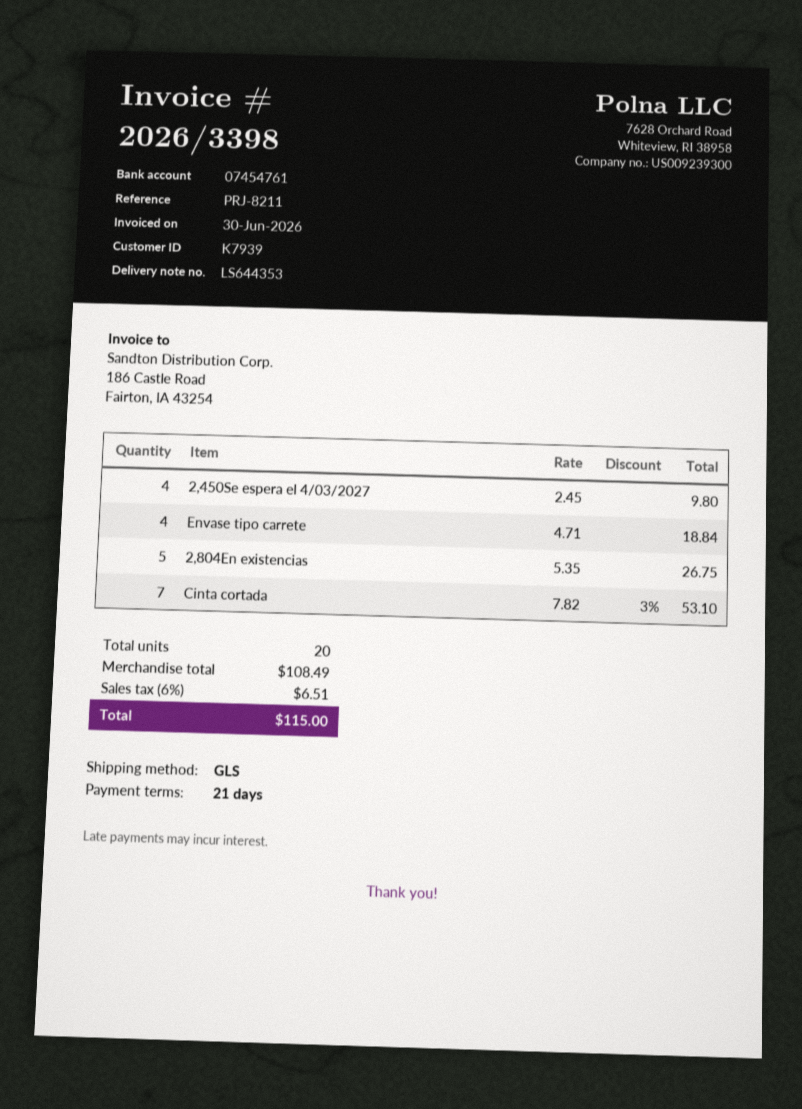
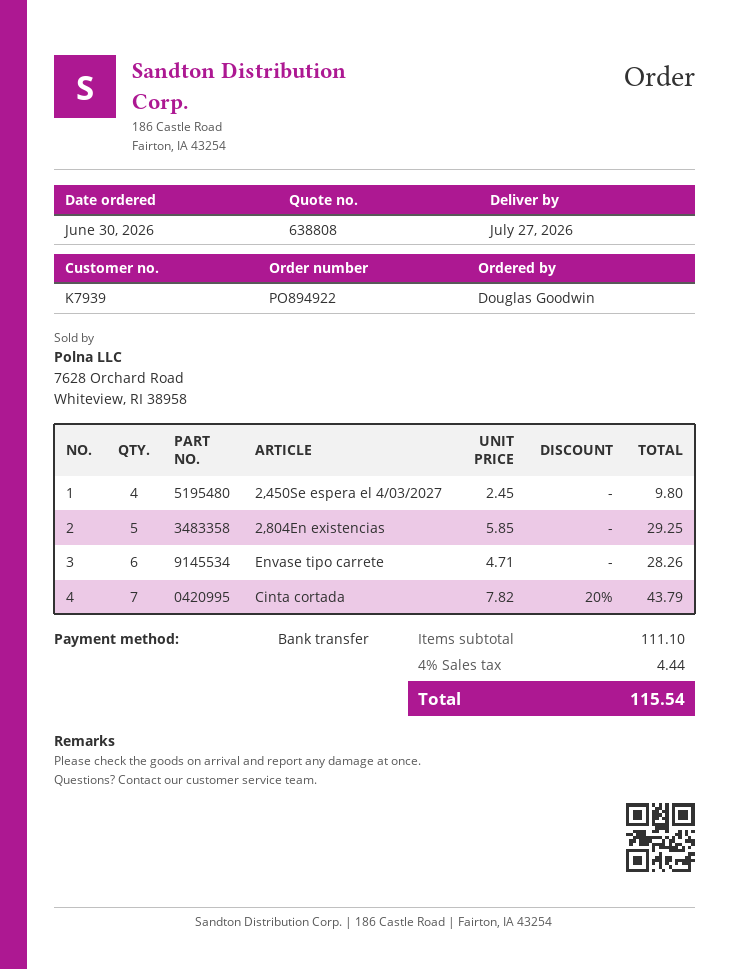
Envase tipo carrete: 4 x 4.71 = 18.84 -> 6 x 4.71 = 28.26
2,804En existencias: 5 x 5.35 = 26.75 -> 5 x 5.85 = 29.25
Cinta cortada: 7 x 7.82 - 3% = 53.10 -> 7 x 7.82 - 20% = 43.79
subtotal: 108.49 -> 111.10
tax: 6% = 6.51 -> 4% = 4.44
total: 115.00 -> 115.54

